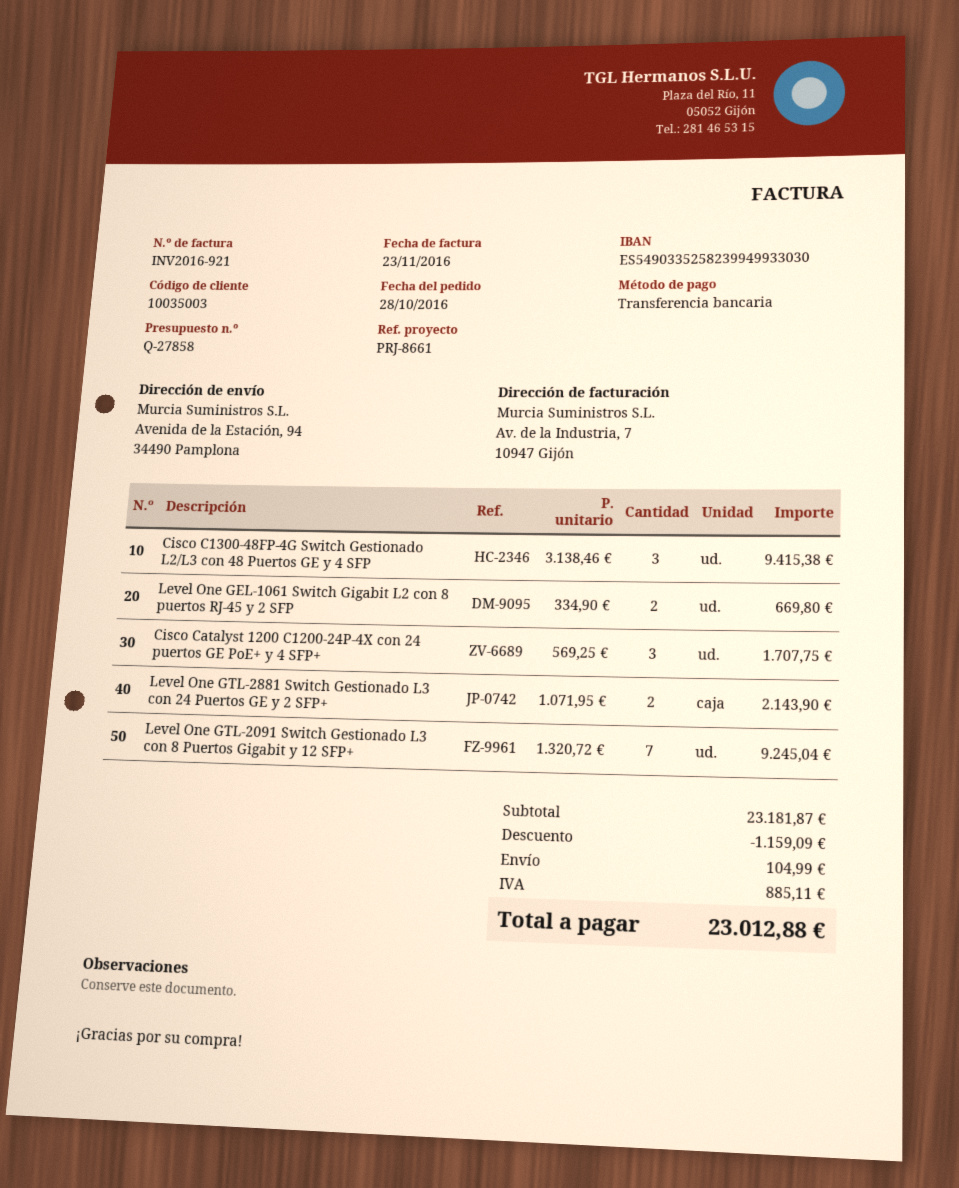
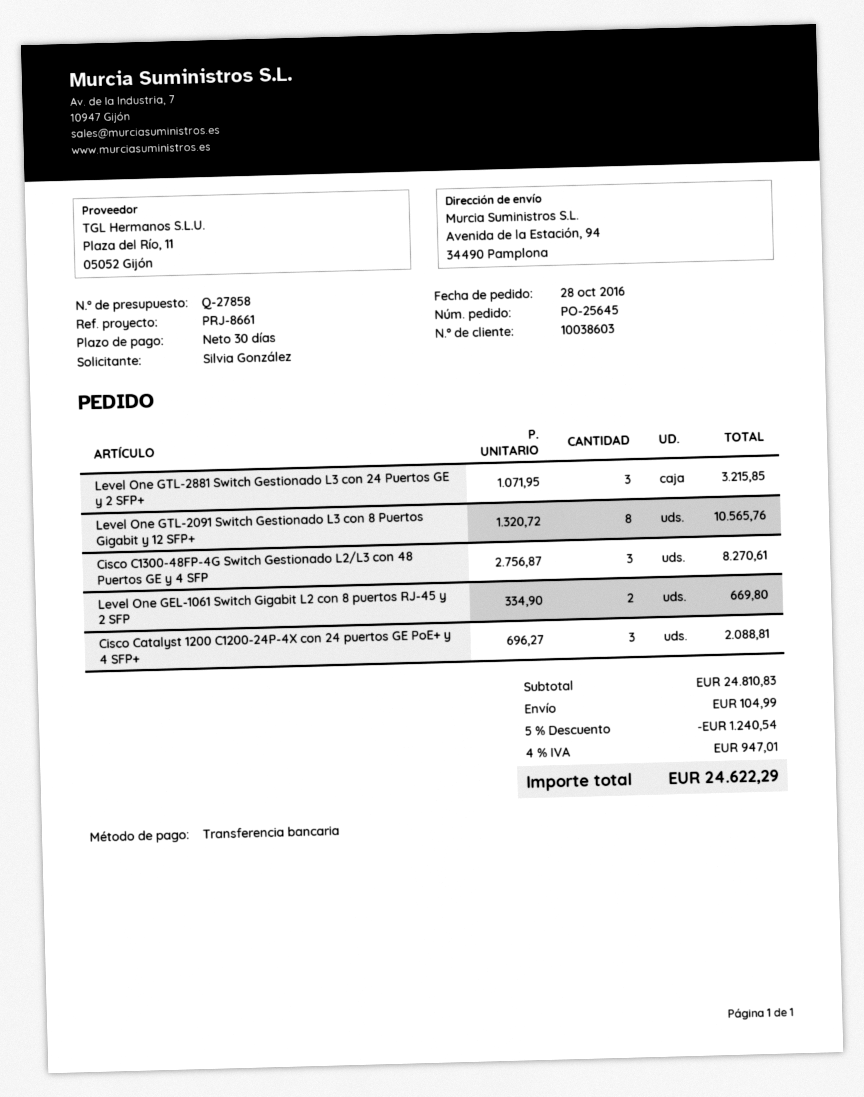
customer number: 10035003 -> 10038603
Cisco C1300-48FP-4G Switch Gestionado L2/L3 con 48 Puertos GE y 4 SFP: 3 x 3138.46 = 9415.38 -> 3 x 2756.87 = 8270.61
Cisco Catalyst 1200 C1200-24P-4X con 24 puertos GE PoE+ y 4 SFP+: 3 x 569.25 = 1707.75 -> 3 x 696.27 = 2088.81
Level One GTL-2881 Switch Gestionado L3 con 24 Puertos GE y 2 SFP+: 2 x 1071.95 = 2143.90 -> 3 x 1071.95 = 3215.85
Level One GTL-2091 Switch Gestionado L3 con 8 Puertos Gigabit y 12 SFP+: 7 x 1320.72 = 9245.04 -> 8 x 1320.72 = 10565.76
subtotal: 23181.87 -> 24810.83
discount: 1159.09 -> 1240.54
tax: 885.11 -> 947.01
total: 23012.88 -> 24622.29

